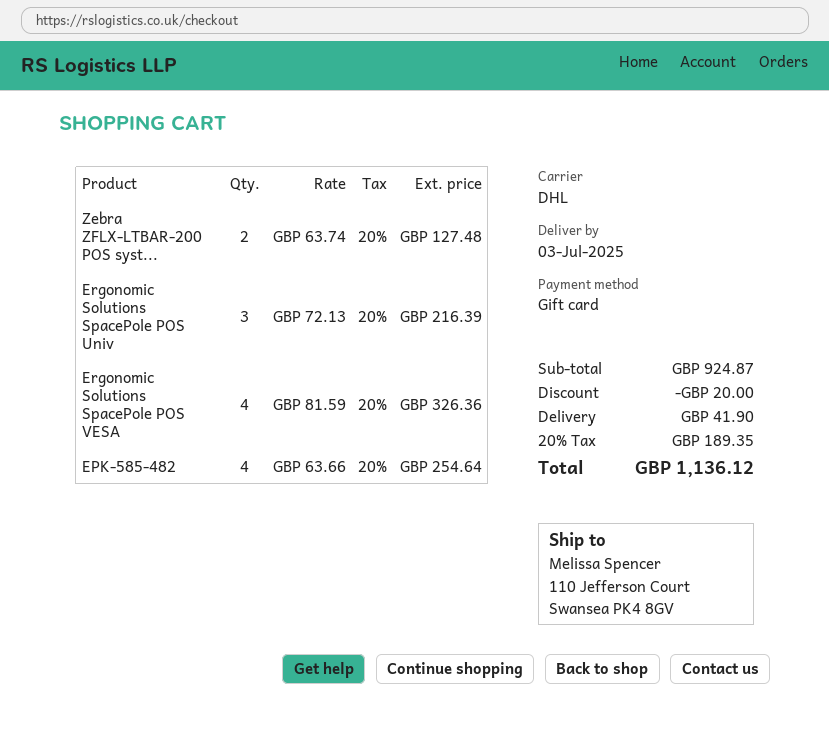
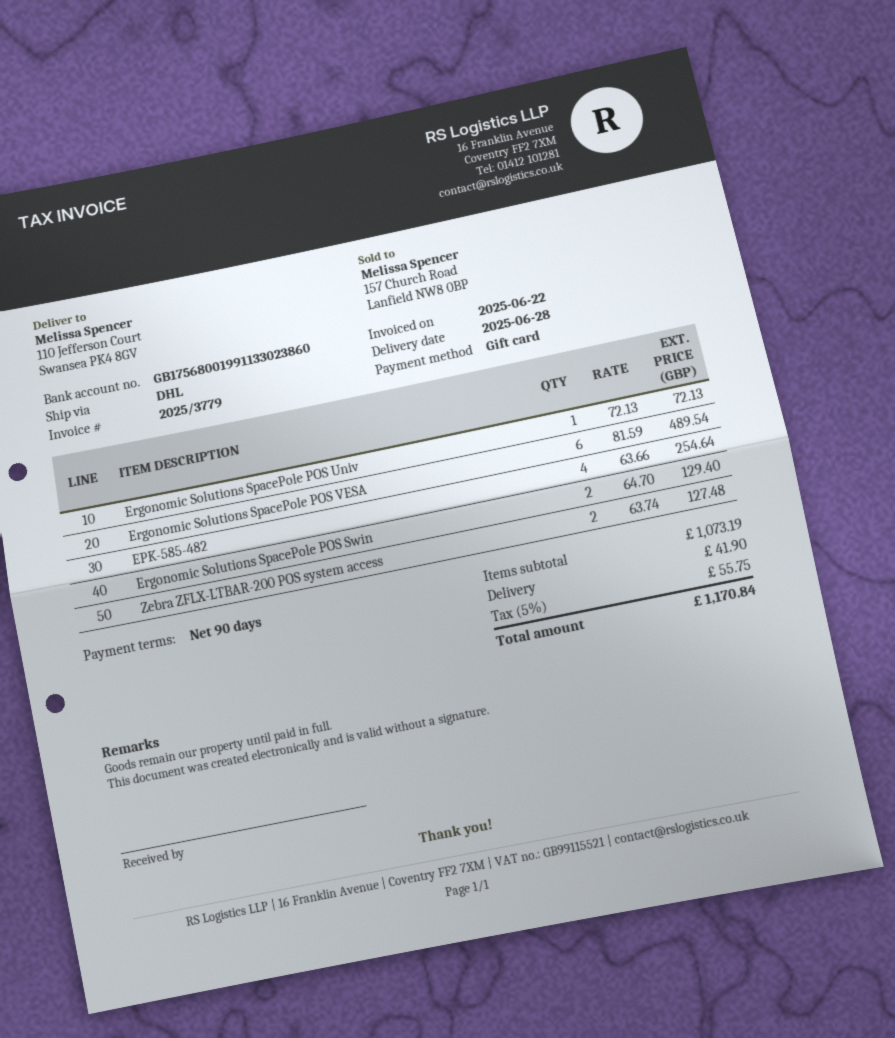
delivery date: 2025-07-03 -> 2025-06-28
Ergonomic Solutions SpacePole POS Univ: 3 x 72.13 = 216.39 -> 1 x 72.13 = 72.13
Ergonomic Solutions SpacePole POS VESA: 4 x 81.59 = 326.36 -> 6 x 81.59 = 489.54
Ergonomic Solutions SpacePole POS Swin: none -> 2 x 64.70 = 129.40
subtotal: 924.87 -> 1073.19
discount: 20.00 -> none
tax: 20% = 189.35 -> 5% = 55.75
total: 1136.12 -> 1170.84

